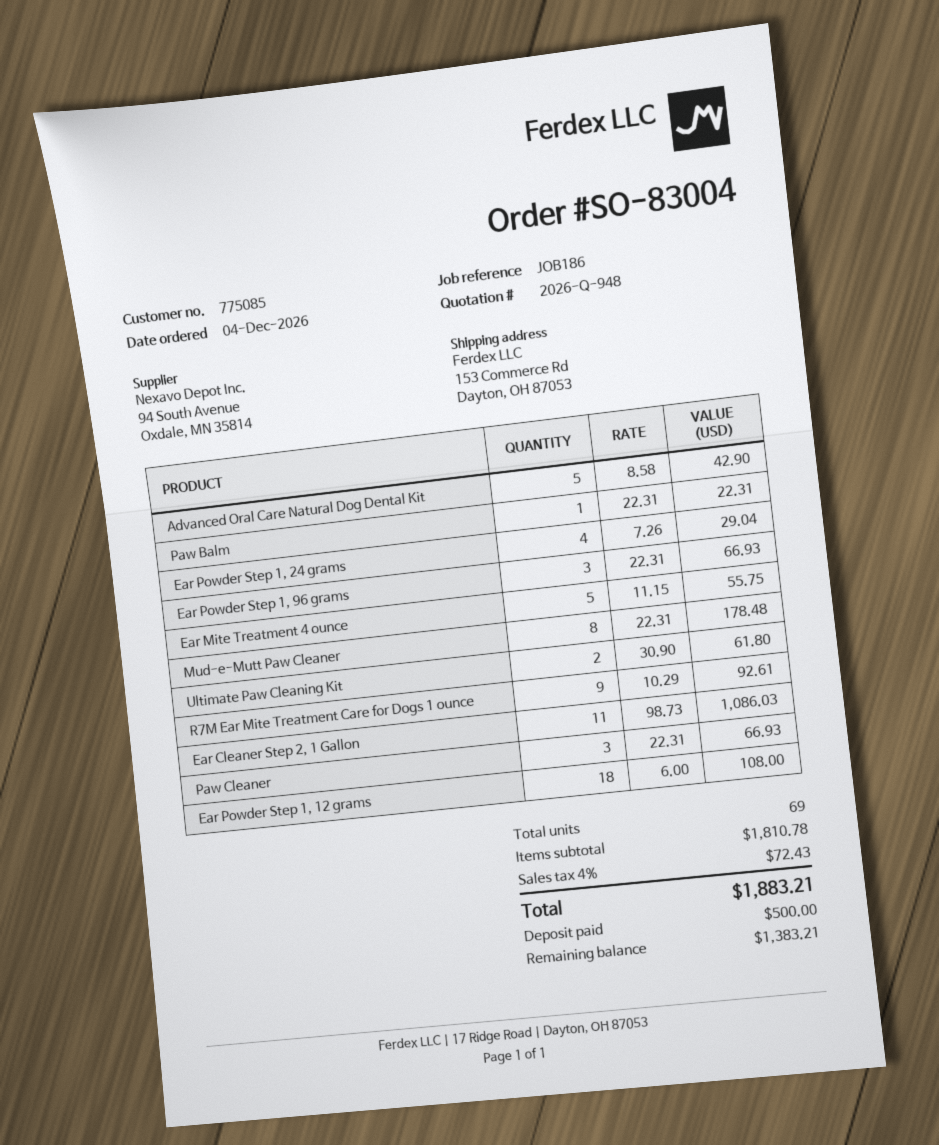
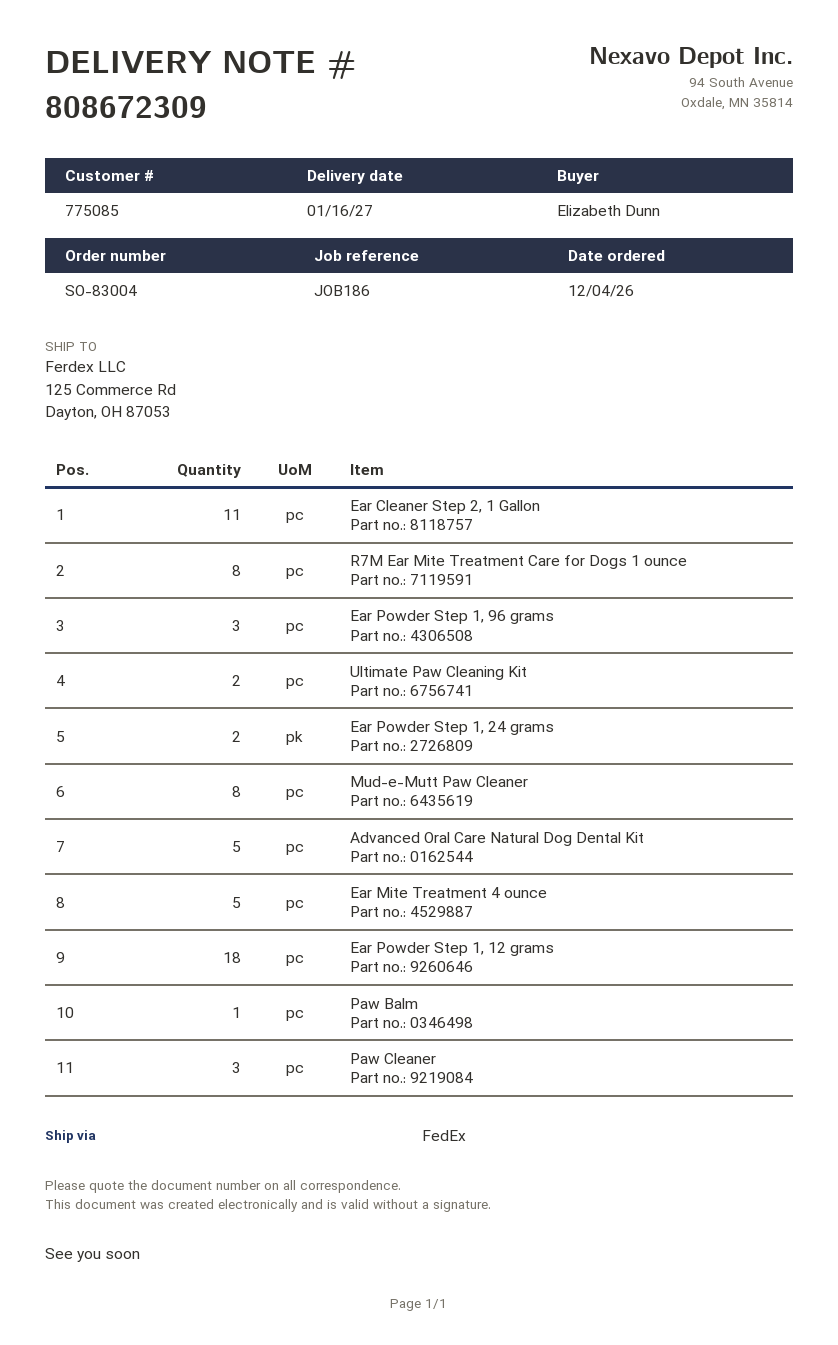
ship to: 153 Commerce Rd, Dayton, OH 87053 -> 125 Commerce Rd, Dayton, OH 87053
Ear Powder Step 1, 24 grams: 4 -> 2
R7M Ear Mite Treatment Care for Dogs 1 ounce: 9 -> 8

